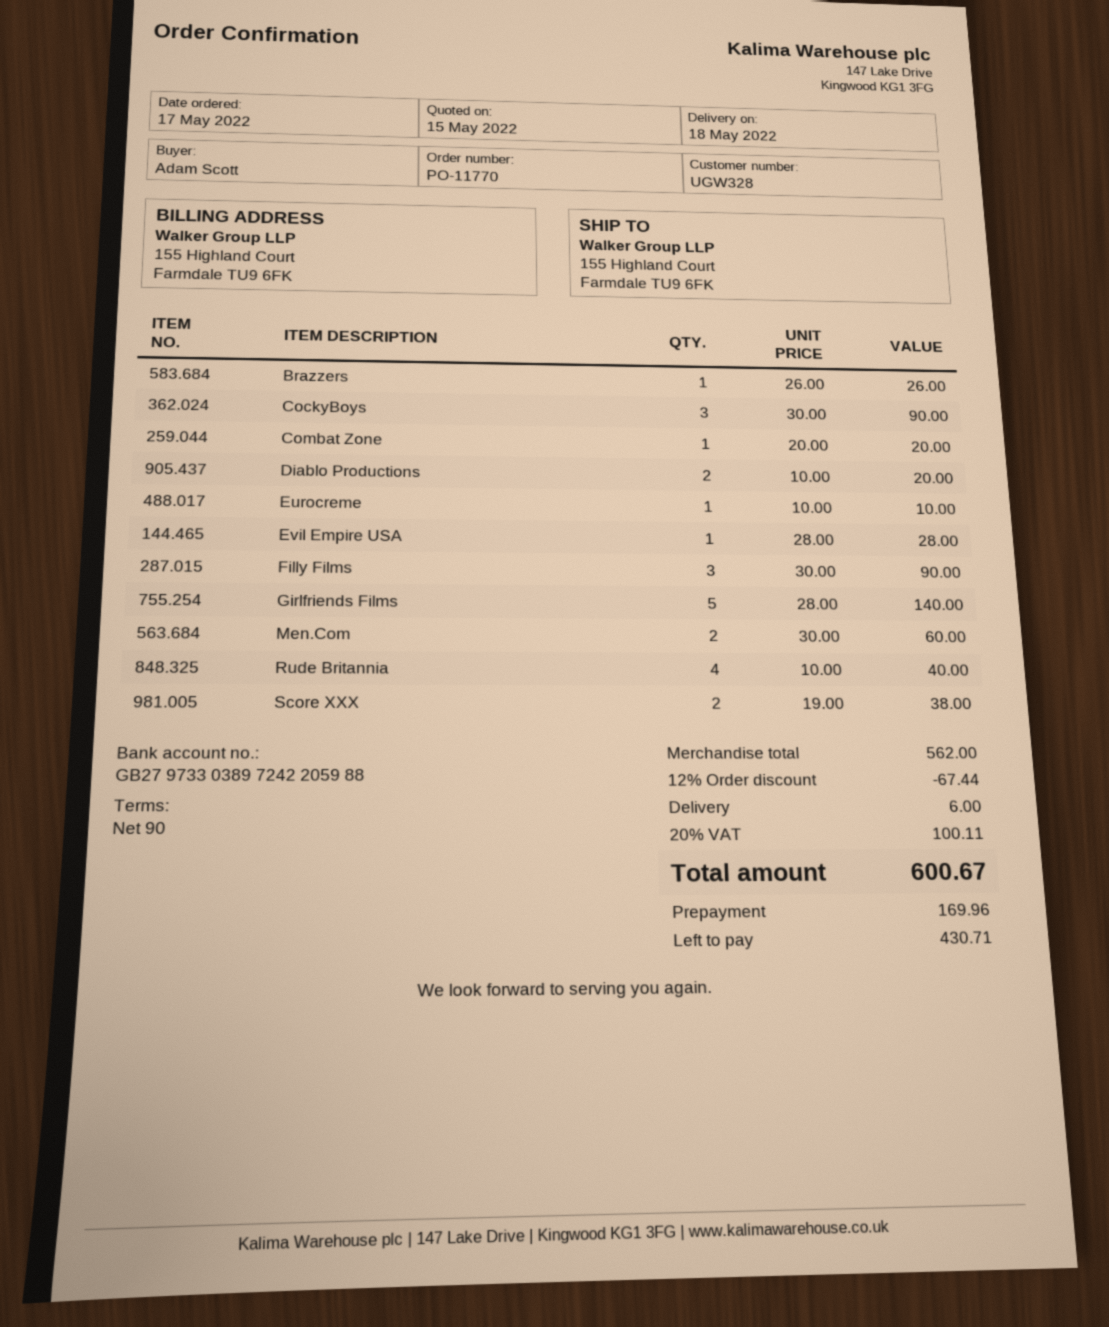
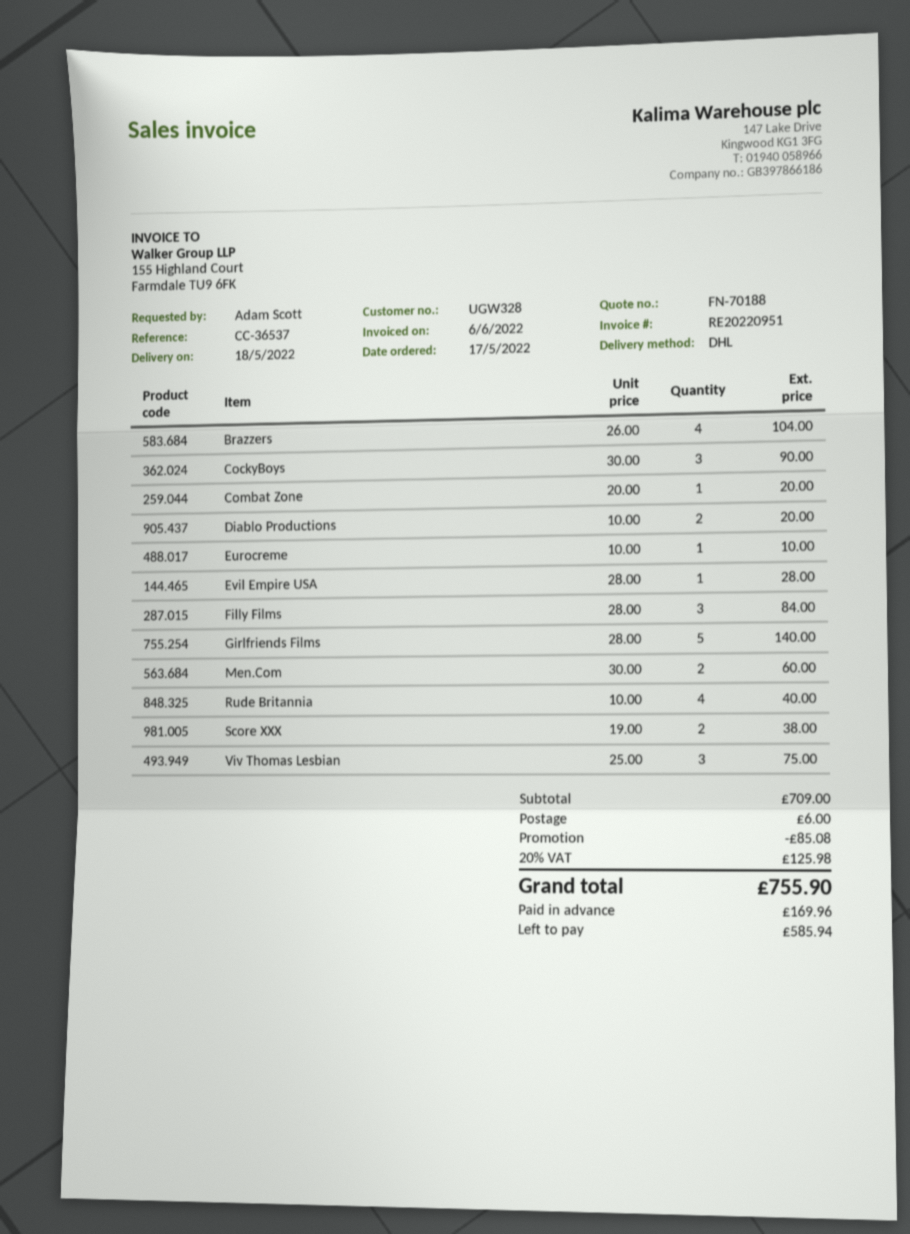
Brazzers: 1 x 26.00 = 26.00 -> 4 x 26.00 = 104.00
Filly Films: 3 x 30.00 = 90.00 -> 3 x 28.00 = 84.00
Viv Thomas Lesbian: none -> 3 x 25.00 = 75.00
subtotal: 562.00 -> 709.00
discount: 67.44 -> 85.08
tax: 20% = 100.11 -> 20% = 125.98
total: 600.67 -> 755.90
balance: 430.71 -> 585.94

